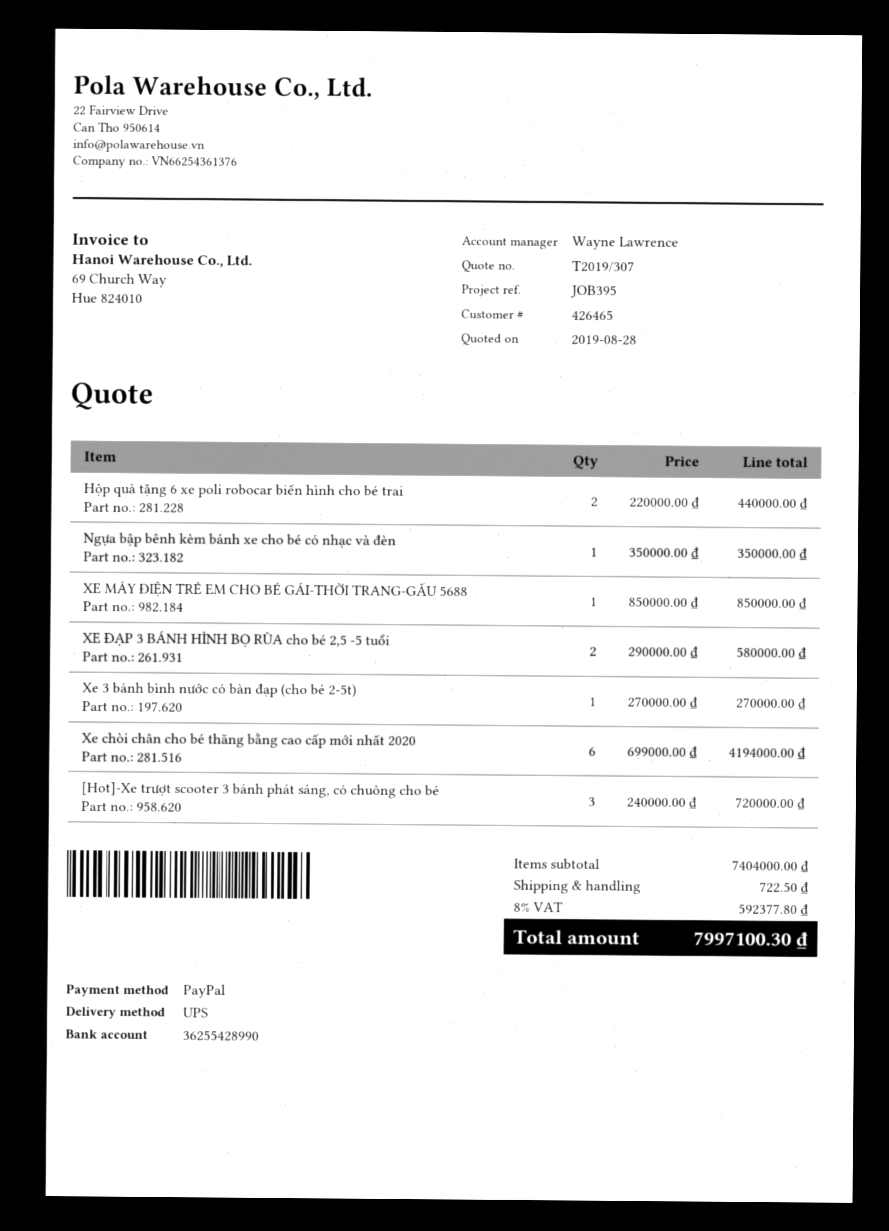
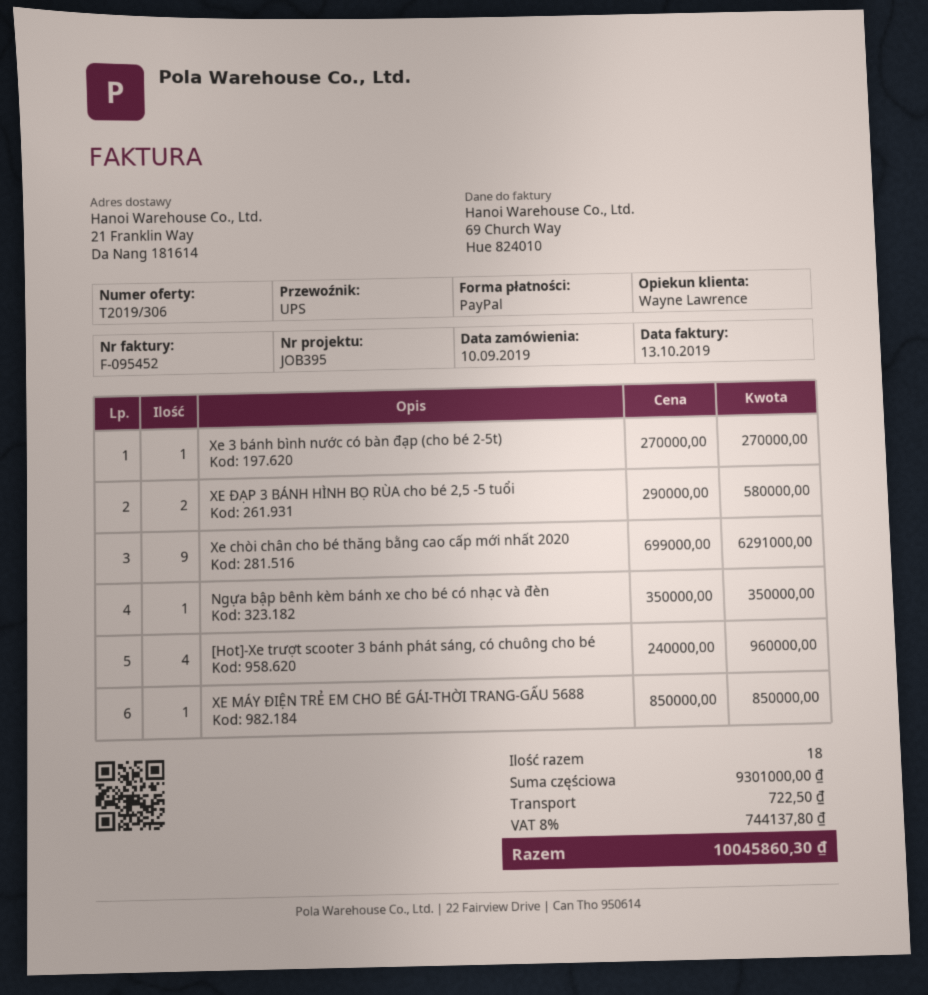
quote number: T2019/307 -> T2019/306
Hộp quà tặng 6 xe poli robocar biến hình cho bé trai: 2 x 220000.00 = 440000.00 -> none
Xe chòi chân cho bé thăng bằng cao cấp mới nhất 2020: 6 x 699000.00 = 4194000.00 -> 9 x 699000.00 = 6291000.00
[Hot]-Xe trượt scooter 3 bánh phát sáng, có chuông cho bé: 3 x 240000.00 = 720000.00 -> 4 x 240000.00 = 960000.00
subtotal: 7404000.00 -> 9301000.00
tax: 8% = 592377.80 -> 8% = 744137.80
total: 7997100.30 -> 10045860.30

